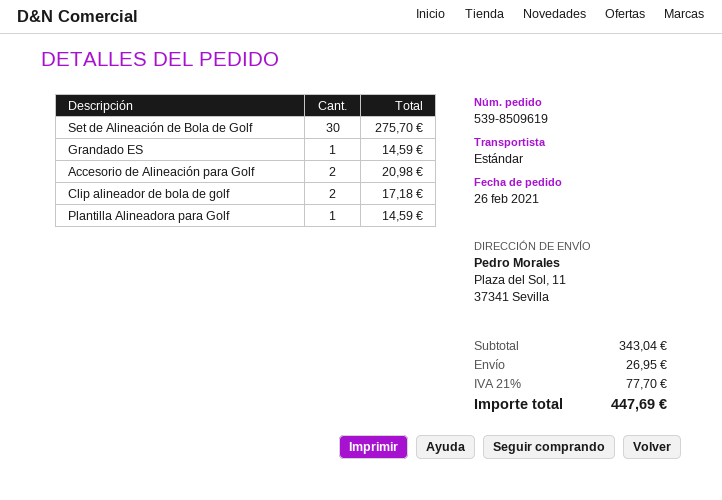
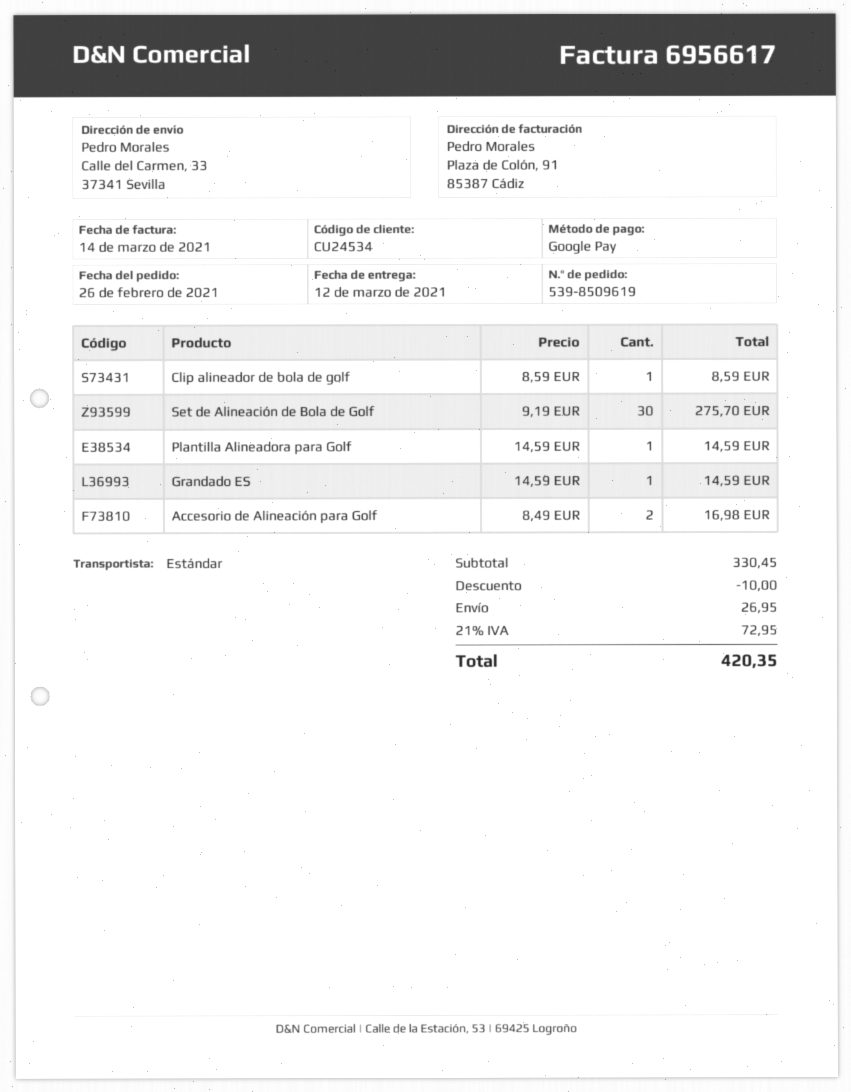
ship to: Plaza del Sol, 11, 37341 Sevilla -> Calle del Carmen, 33, 37341 Sevilla
Accesorio de Alineación para Golf: 2 for 20.98 -> 2 for 16.98
Clip alineador de bola de golf: 2 for 17.18 -> 1 for 8.59
subtotal: 343.04 -> 330.45
discount: none -> 10.00
tax: 21% = 77.70 -> 21% = 72.95
total: 447.69 -> 420.35

